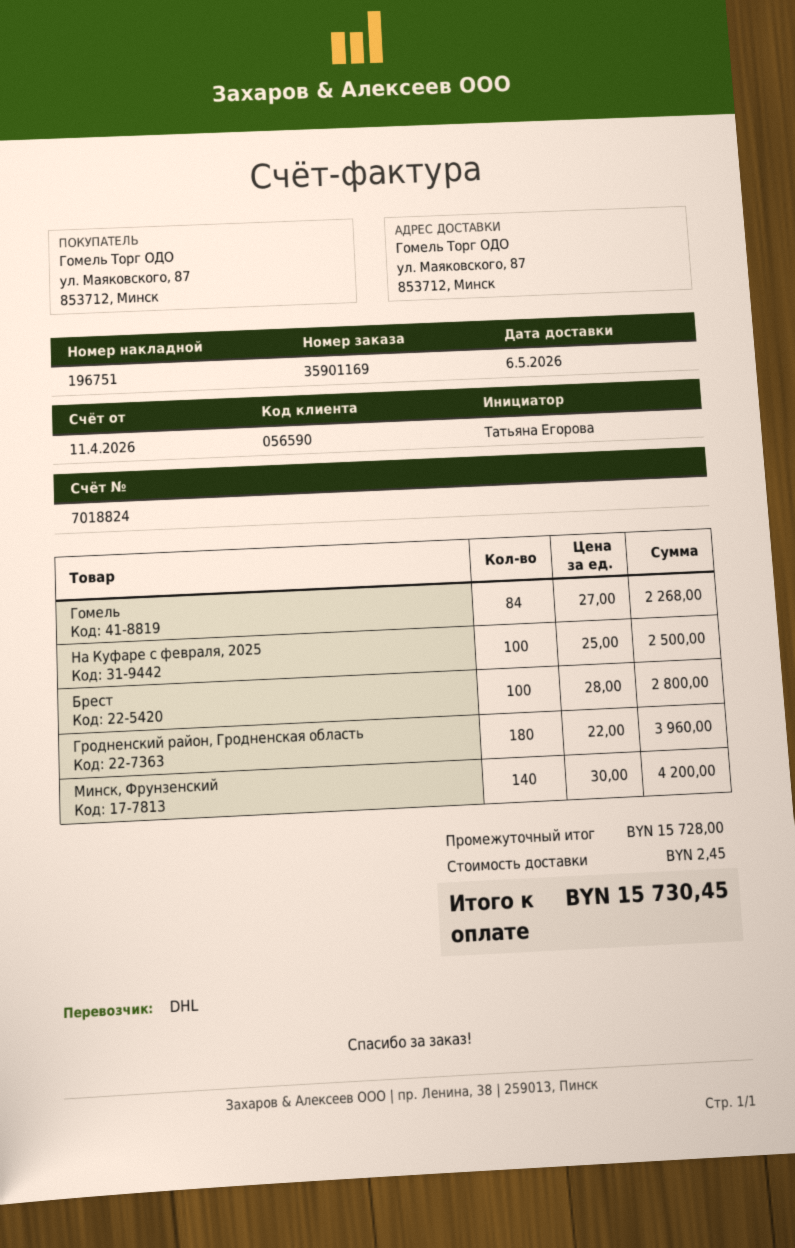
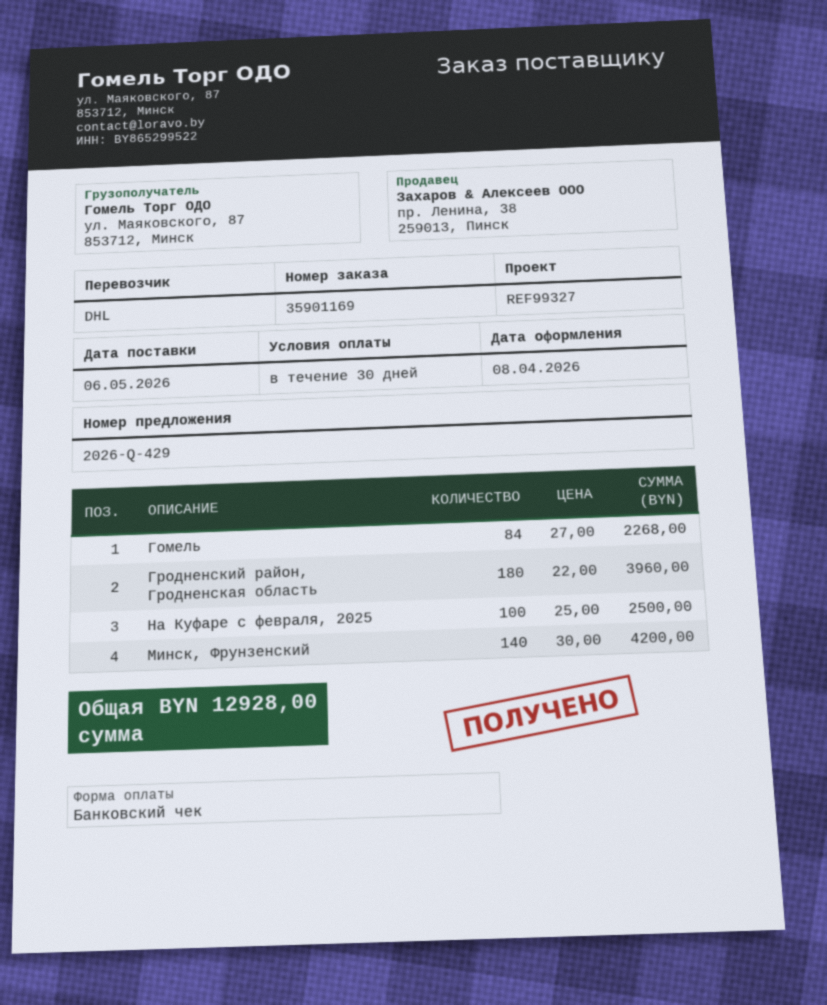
Брест: 100 x 28.00 = 2800.00 -> none
shipping: 2.45 -> none
total: 15730.45 -> 12928.00

